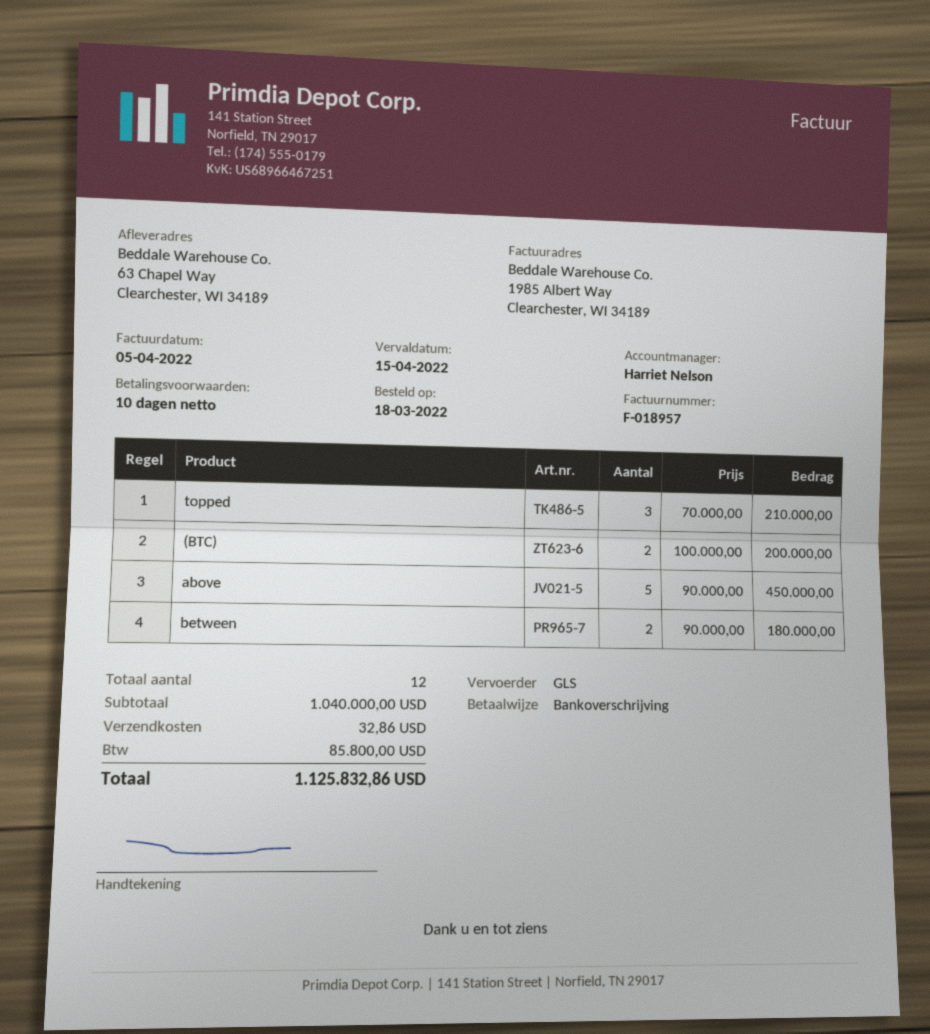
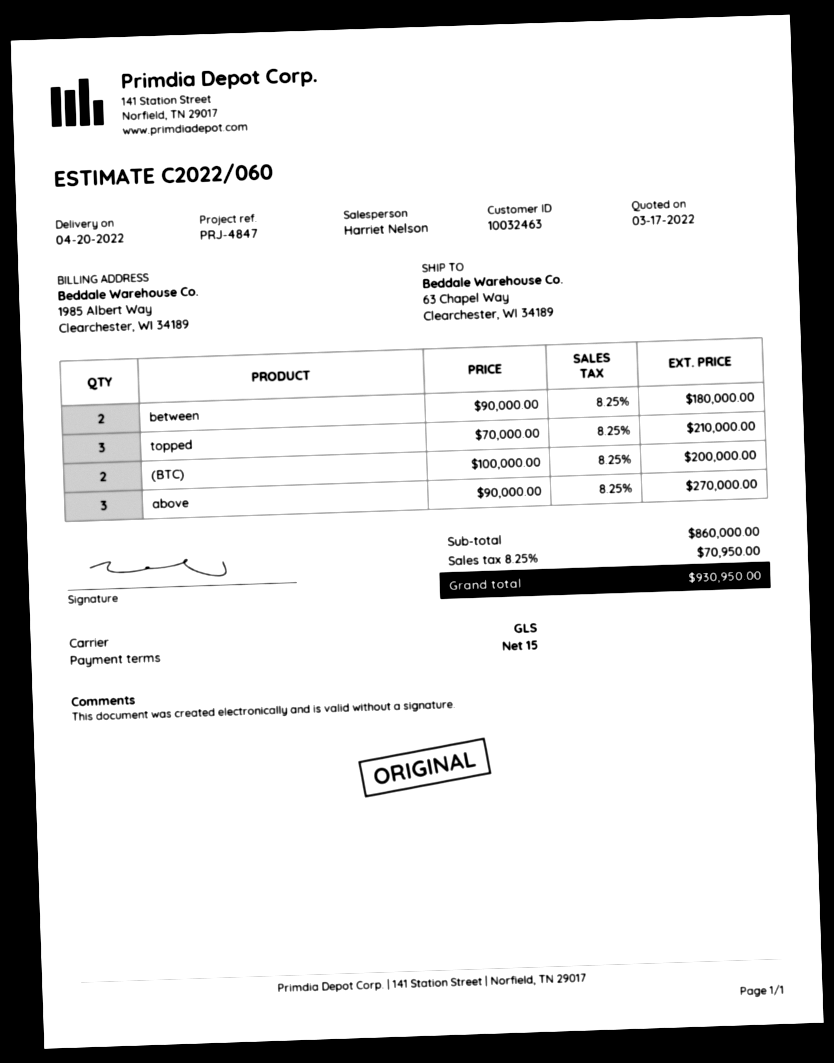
payment terms: 10 days -> 15 days
above: 5 x 90000.00 = 450000.00 -> 3 x 90000.00 = 270000.00
subtotal: 1040000.00 -> 860000.00
shipping: 32.86 -> none
tax: 85800.00 -> 70950.00
total: 1125832.86 -> 930950.00

